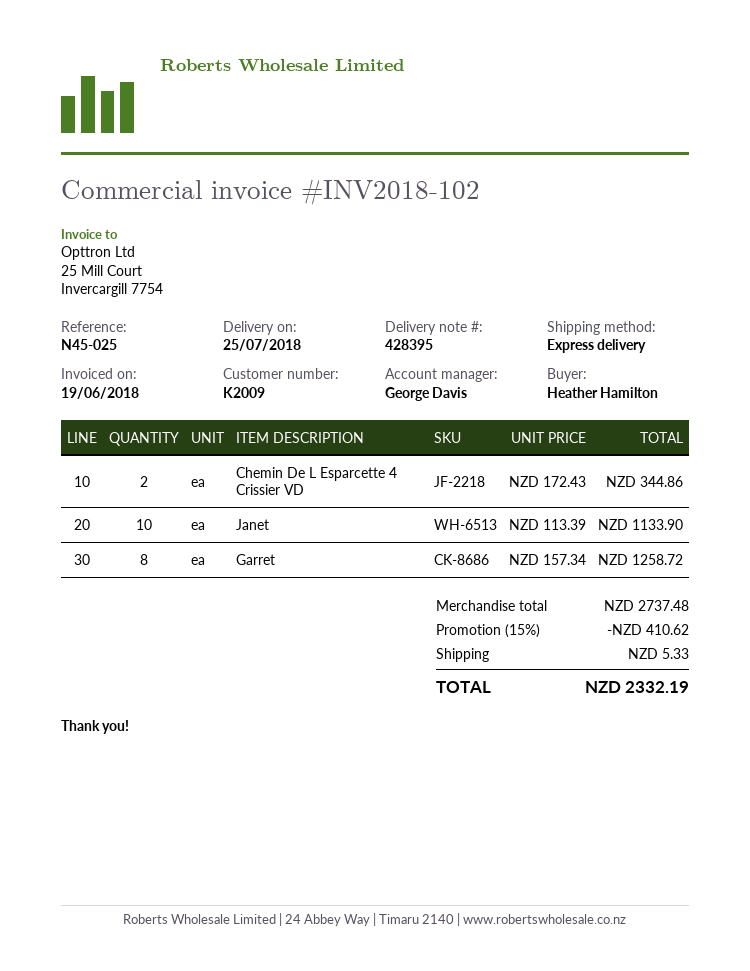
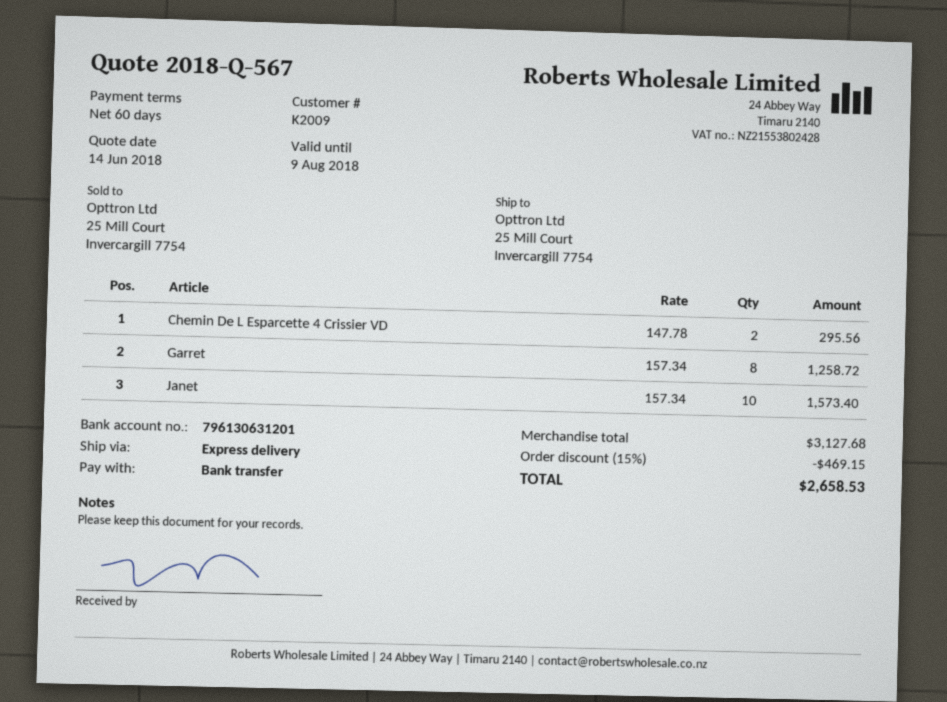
Chemin De L Esparcette 4 Crissier VD: 2 x 172.43 = 344.86 -> 2 x 147.78 = 295.56
Janet: 10 x 113.39 = 1133.90 -> 10 x 157.34 = 1573.40
subtotal: 2737.48 -> 3127.68
discount: 15% = 410.62 -> 15% = 469.15
shipping: 5.33 -> none
total: 2332.19 -> 2658.53

